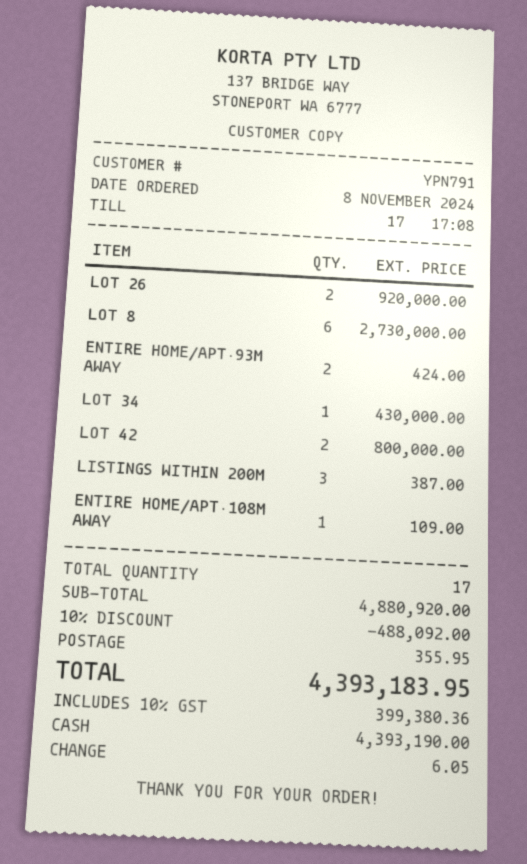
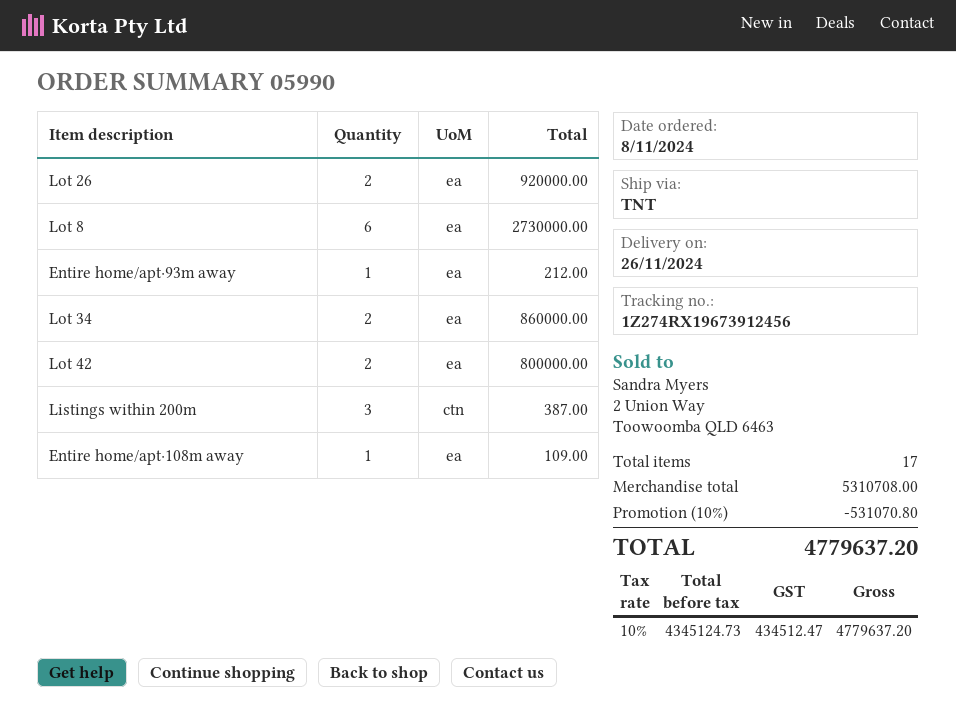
ENTIRE HOME/APT·93M AWAY: 2 for 424.00 -> 1 for 212.00
LOT 34: 1 for 430000.00 -> 2 for 860000.00
subtotal: 4880920.00 -> 5310708.00
discount: 10% = 488092.00 -> 10% = 531070.80
shipping: 355.95 -> none
tax: 10% = 399380.36 -> 10% = 434512.47
total: 4393183.95 -> 4779637.20

